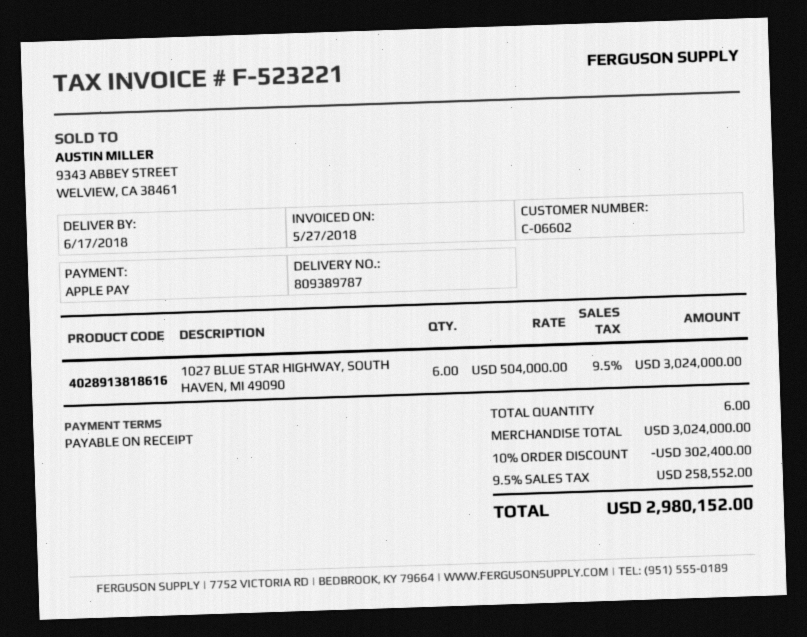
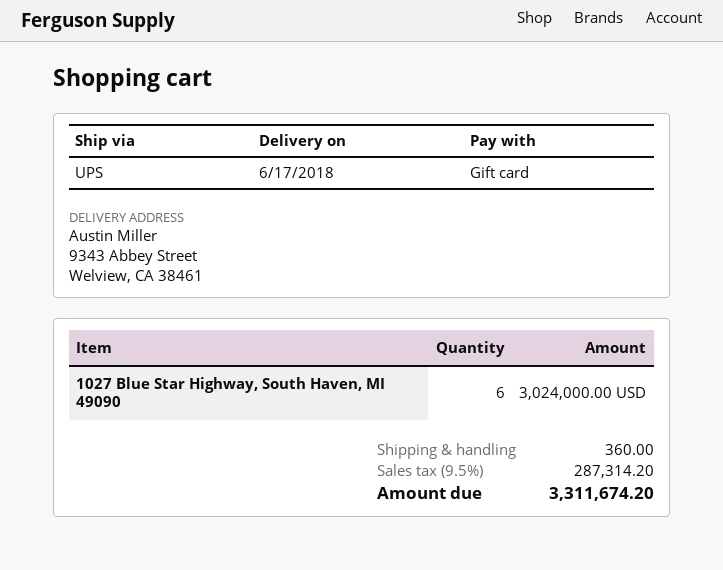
payment method: Apple Pay -> gift card
discount: 10% = 302400.00 -> none
shipping: none -> 360.00
tax: 9.5% = 258552.00 -> 9.5% = 287314.20
total: 2980152.00 -> 3311674.20

